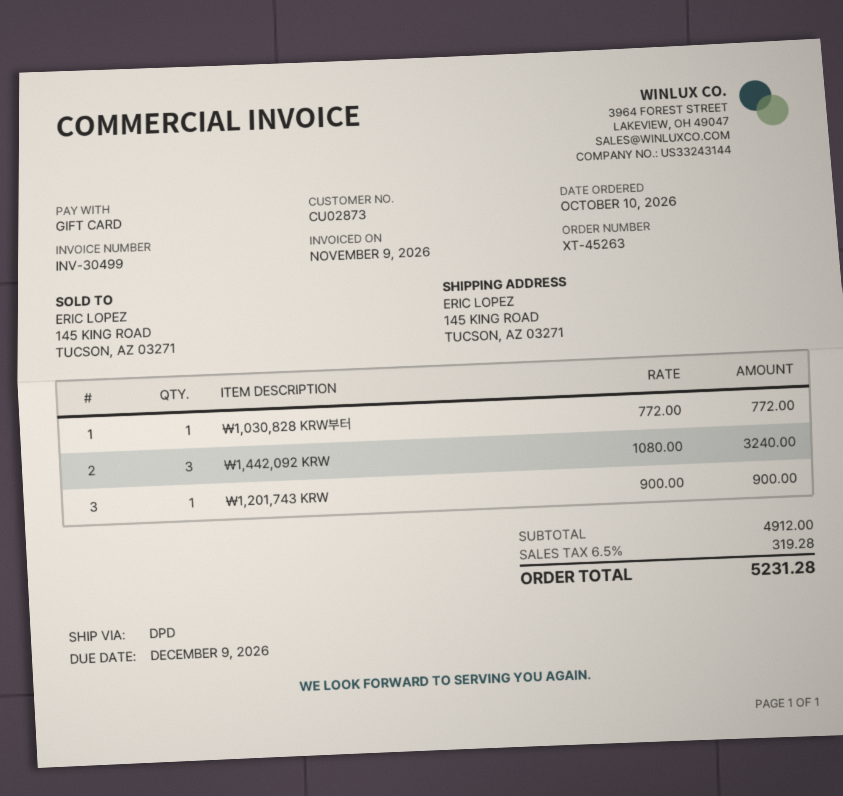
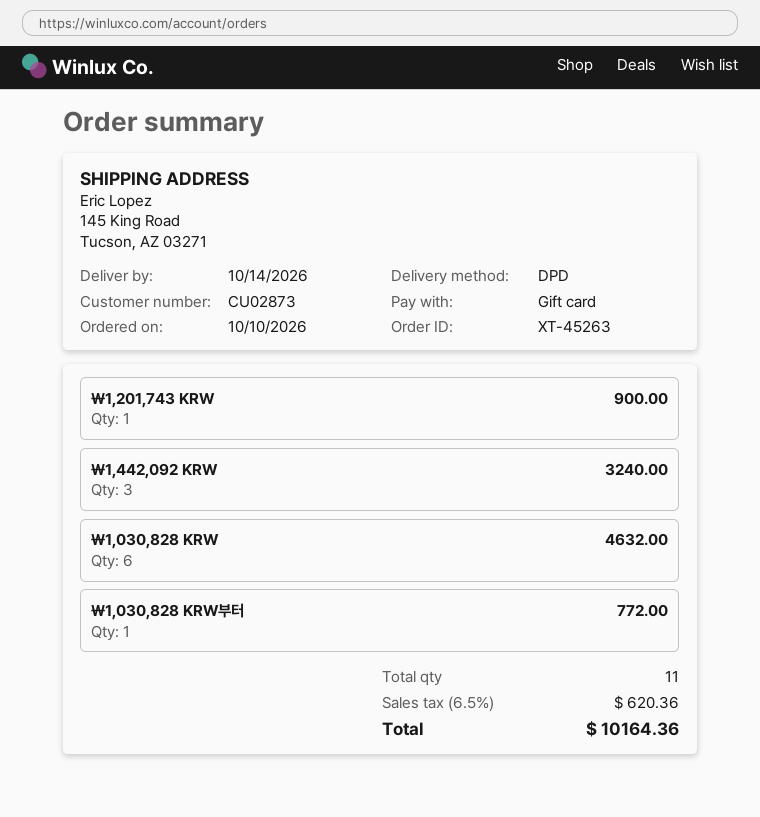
₩1,030,828 KRW: none -> 6 for 4632.00
tax: 6.5% = 319.28 -> 6.5% = 620.36
total: 5231.28 -> 10164.36

